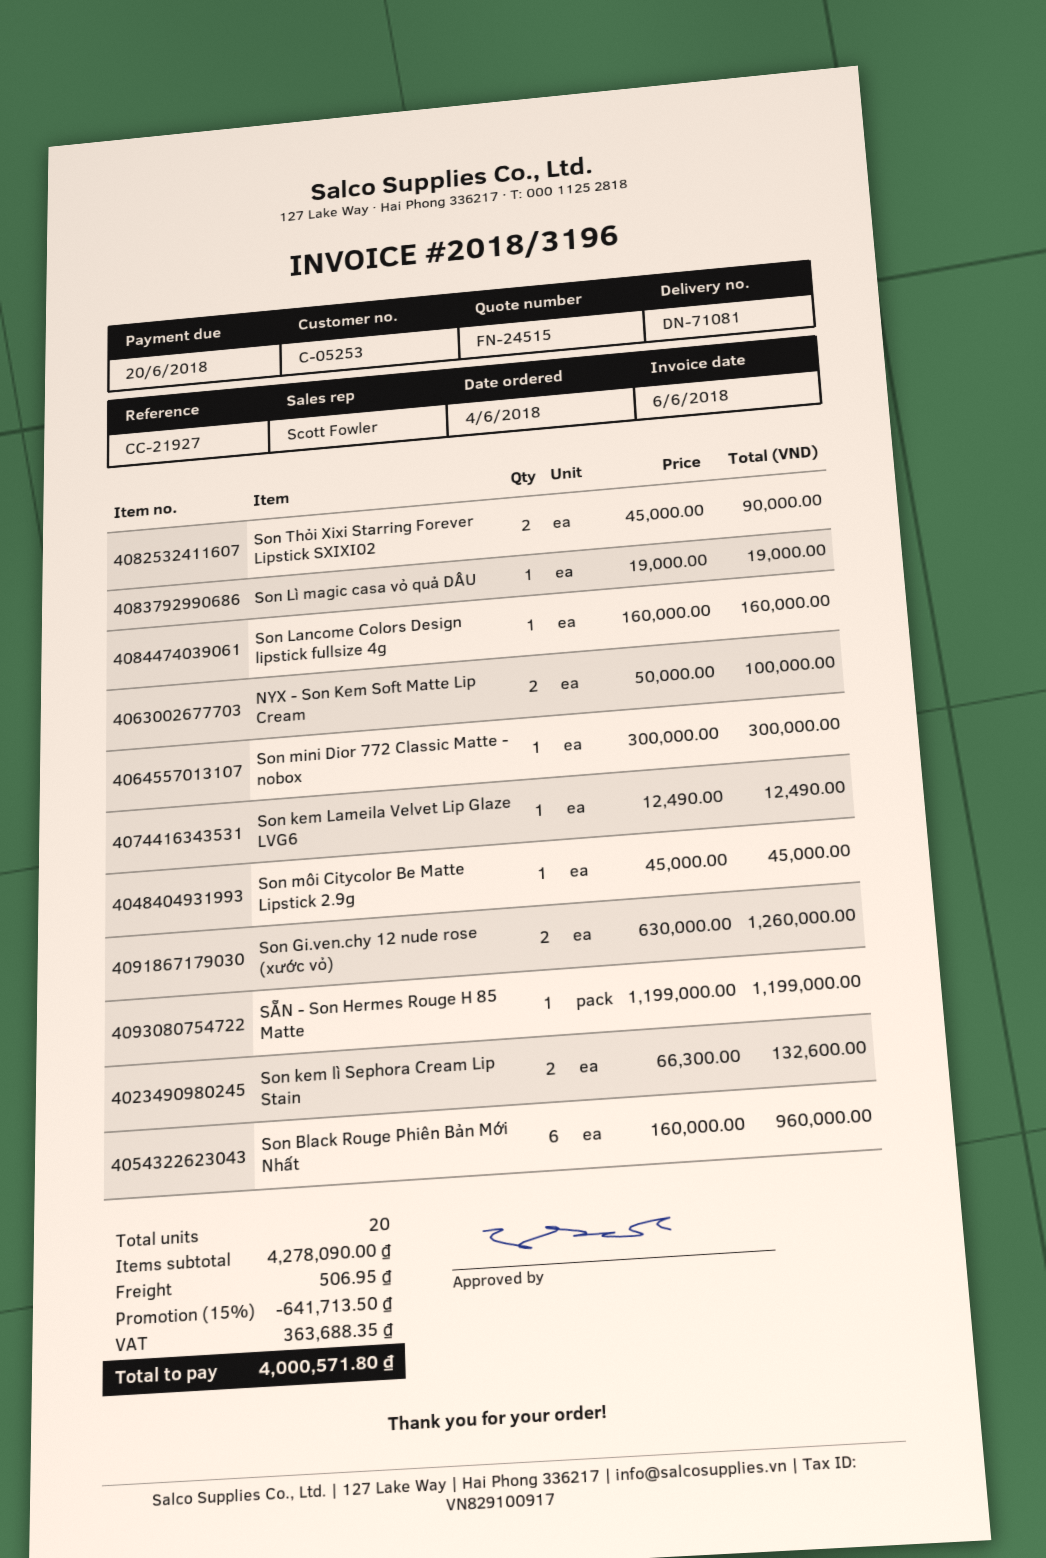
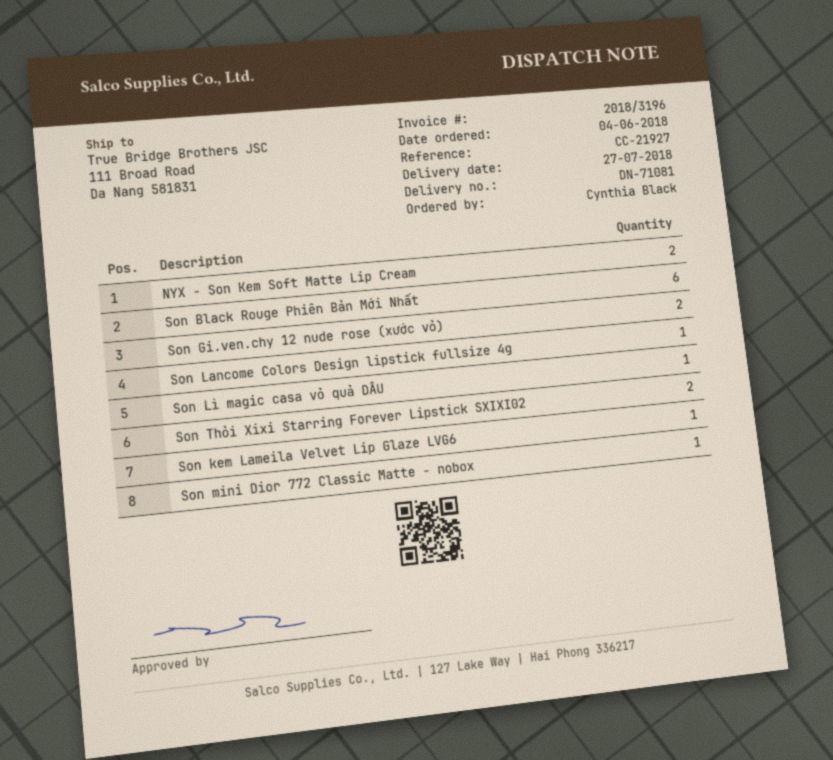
Son môi Citycolor Be Matte Lipstick 2.9g: 1 -> none
SẴN - Son Hermes Rouge H 85 Matte: 1 -> none
Son kem lì Sephora Cream Lip Stain: 2 -> none

